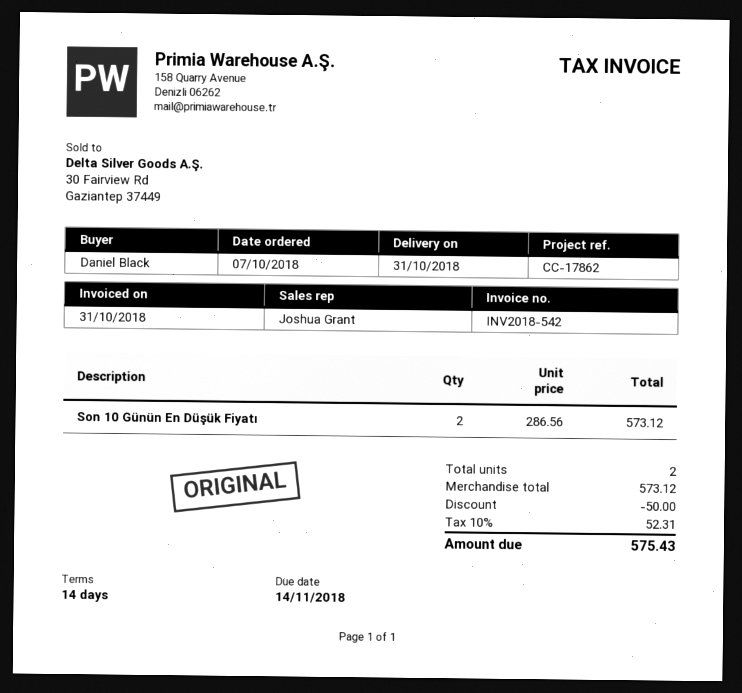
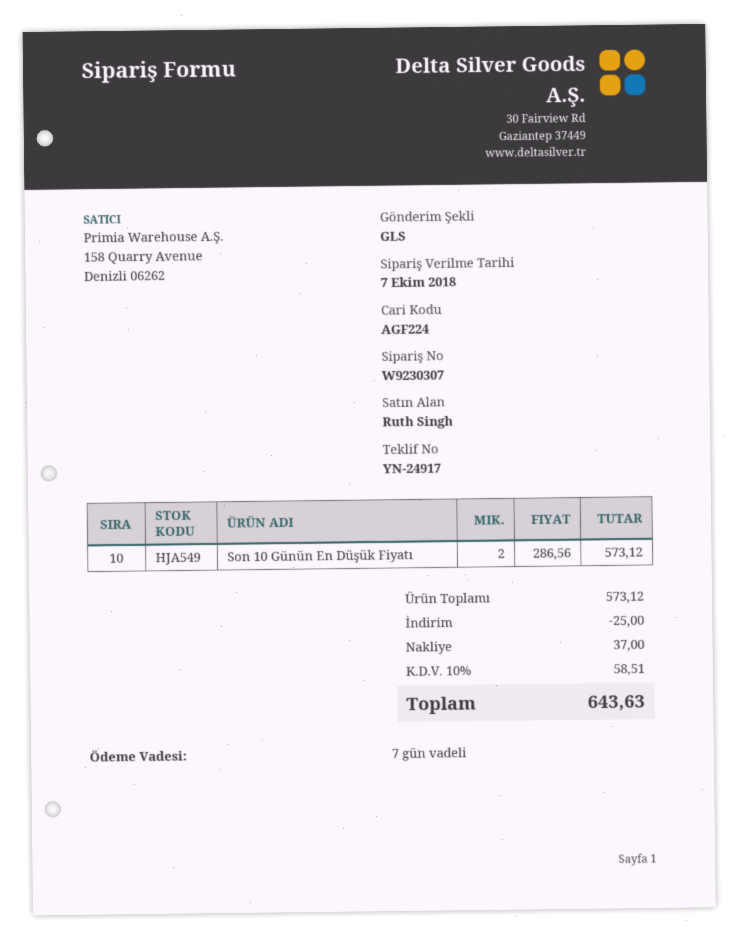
payment terms: 14 days -> 7 days
ordered by: Daniel Black -> Ruth Singh
discount: 50.00 -> 25.00
shipping: none -> 37.00
tax: 10% = 52.31 -> 10% = 58.51
total: 575.43 -> 643.63

